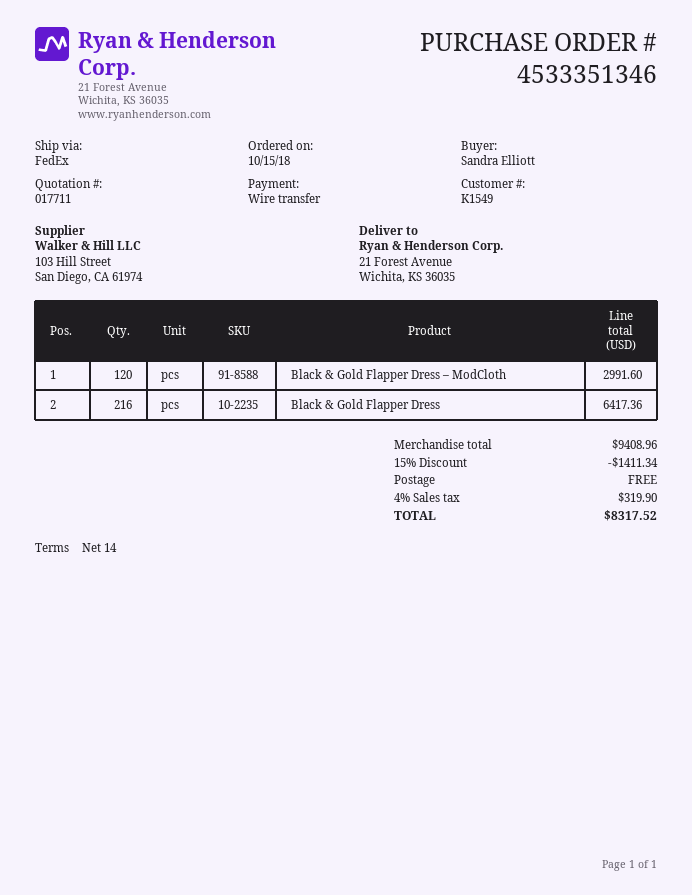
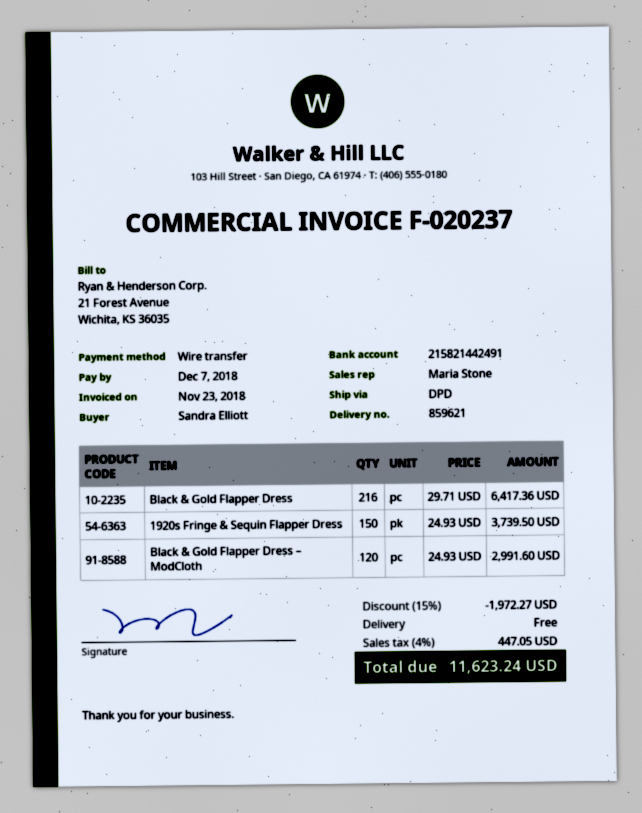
shipping method: FedEx -> DPD
1920s Fringe & Sequin Flapper Dress: none -> 150 for 3739.50
discount: 15% = 1411.34 -> 15% = 1972.27
tax: 4% = 319.90 -> 4% = 447.05
total: 8317.52 -> 11623.24

